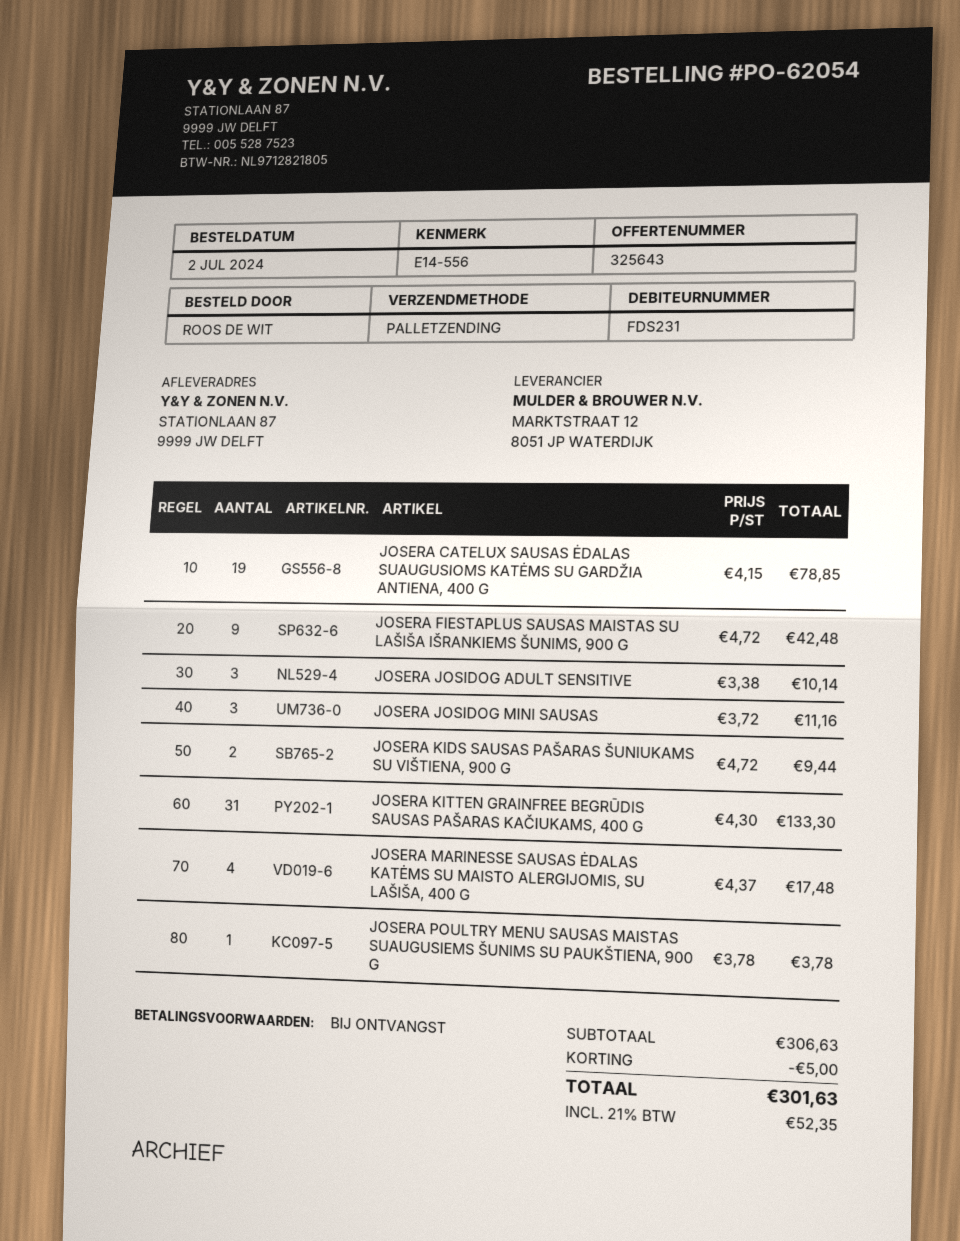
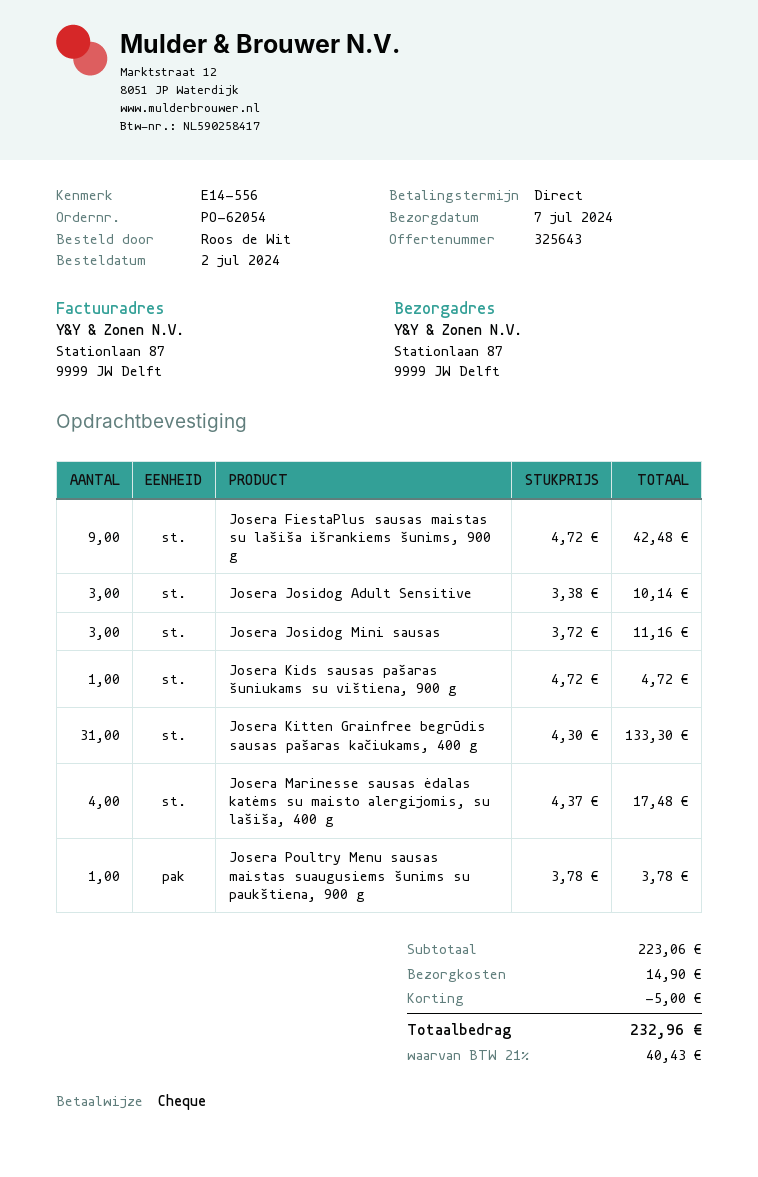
JOSERA CATELUX SAUSAS ĖDALAS SUAUGUSIOMS KATĖMS SU GARDŽIA ANTIENA, 400 G: 19 x 4.15 = 78.85 -> none
JOSERA KIDS SAUSAS PAŠARAS ŠUNIUKAMS SU VIŠTIENA, 900 G: 2 x 4.72 = 9.44 -> 1 x 4.72 = 4.72
subtotal: 306.63 -> 223.06
shipping: none -> 14.90
tax: 21% = 52.35 -> 21% = 40.43
total: 301.63 -> 232.96

